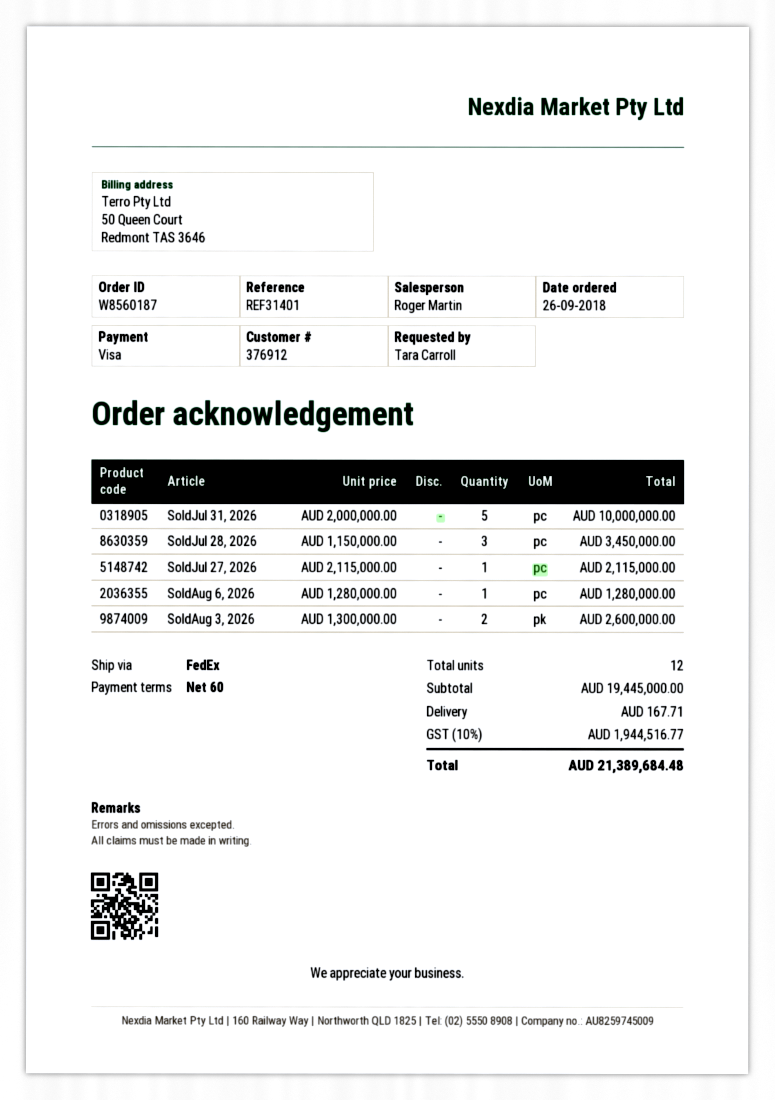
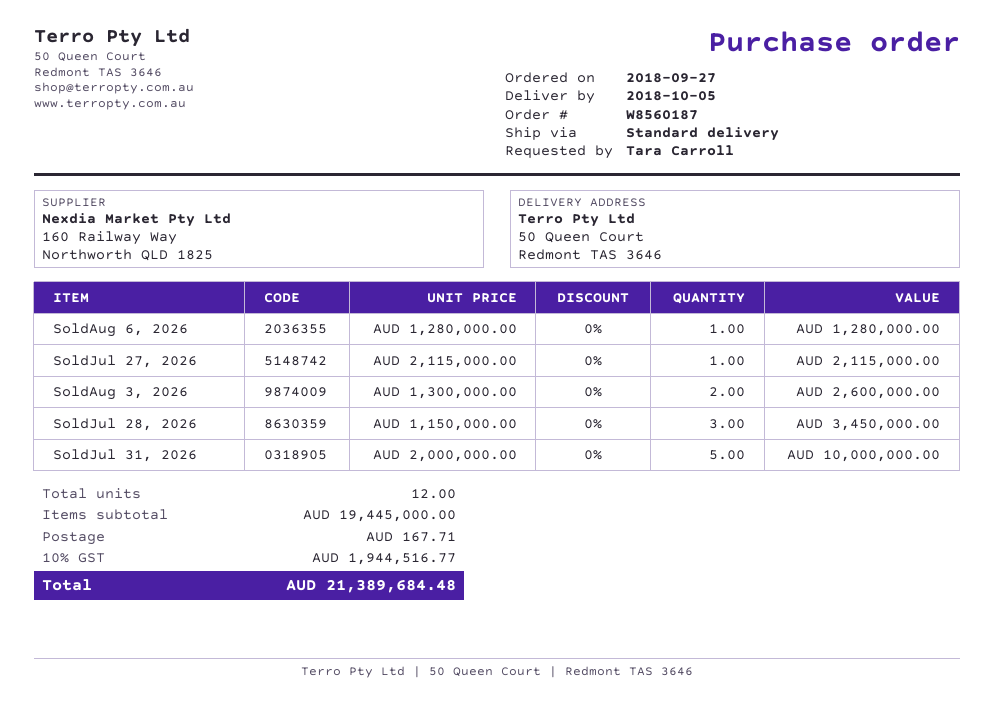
order date: 2018-09-26 -> 2018-09-27
shipping method: FedEx -> standard

